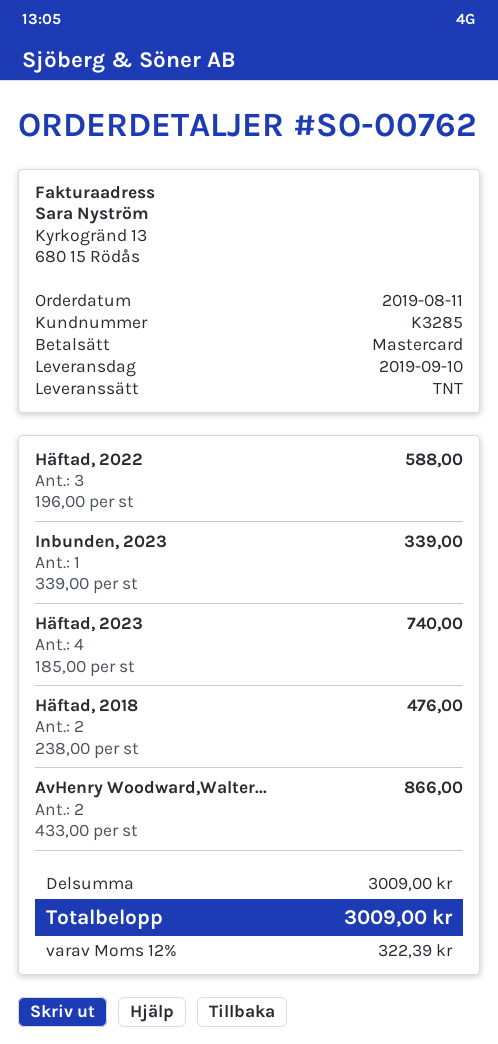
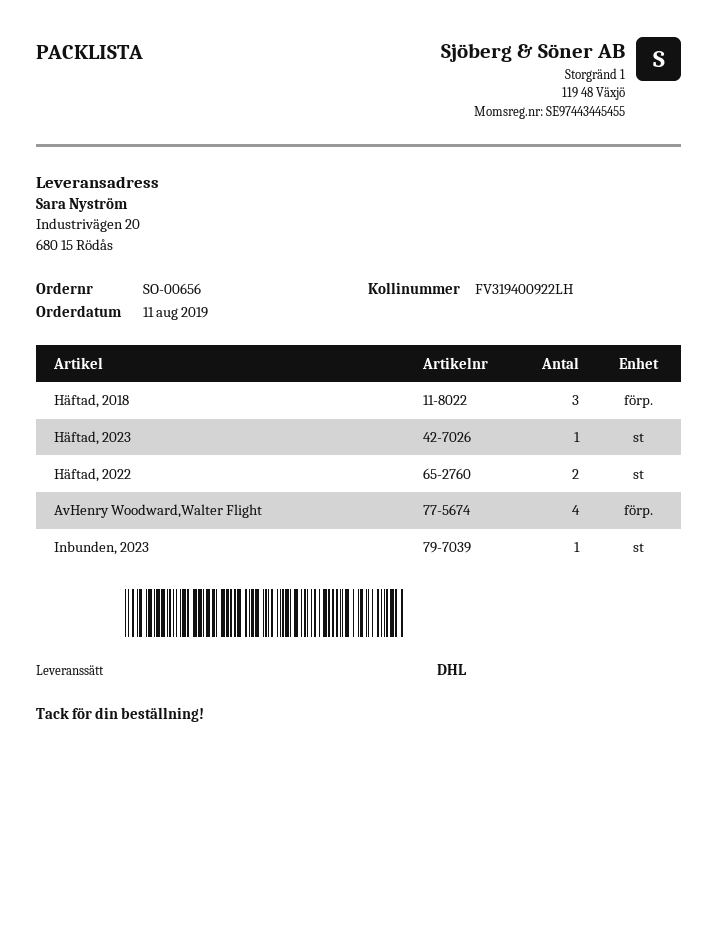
order number: SO-00762 -> SO-00656
shipping method: TNT -> DHL
Häftad, 2022: 3 -> 2
Häftad, 2023: 4 -> 1
Häftad, 2018: 2 -> 3
AvHenry Woodward,Walter...: 2 -> 4

